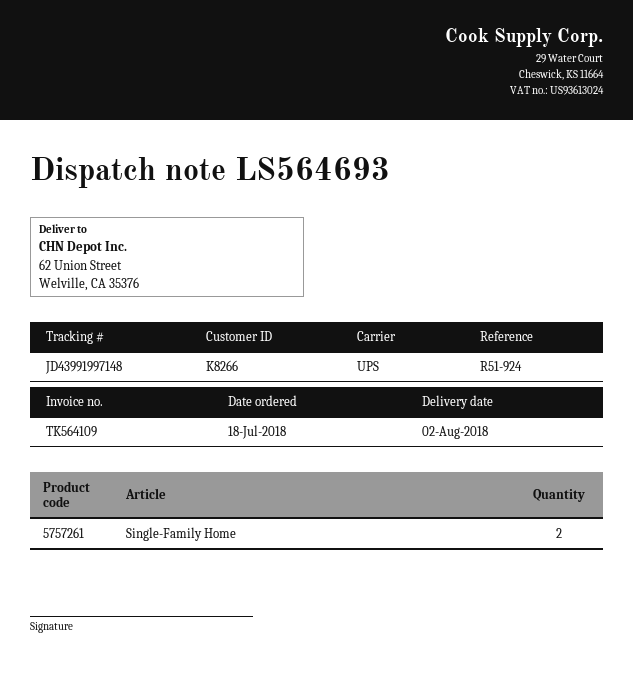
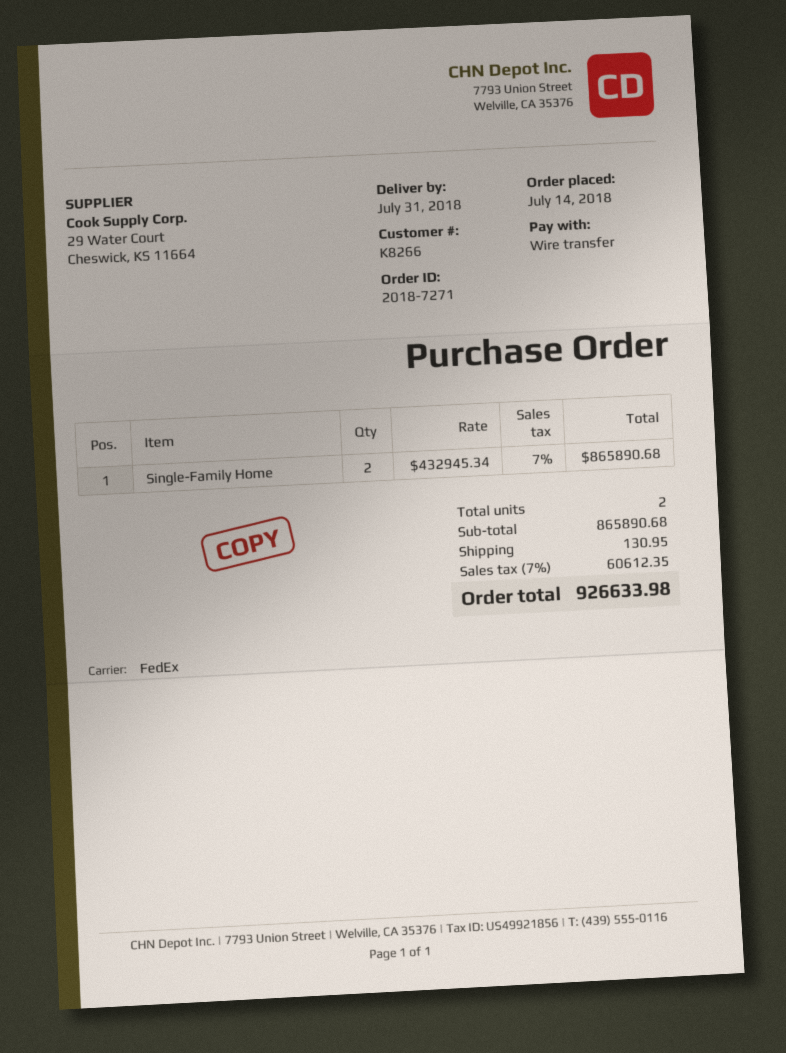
order date: 2018-07-18 -> 2018-07-14
delivery date: 2018-08-02 -> 2018-07-31
shipping method: UPS -> FedEx

